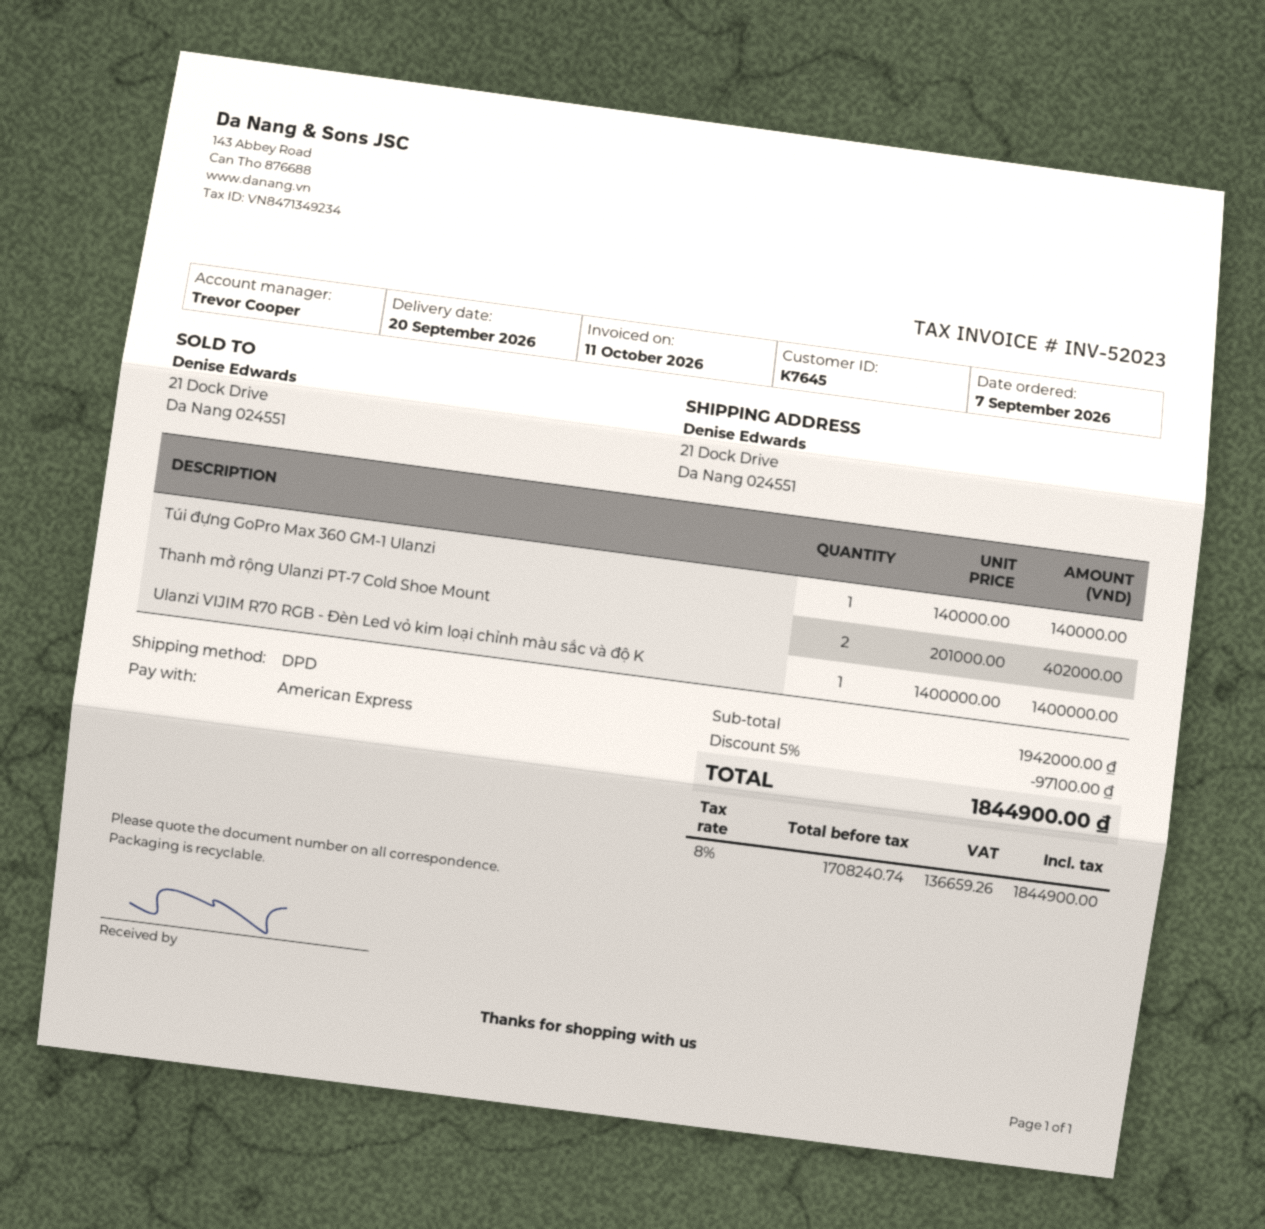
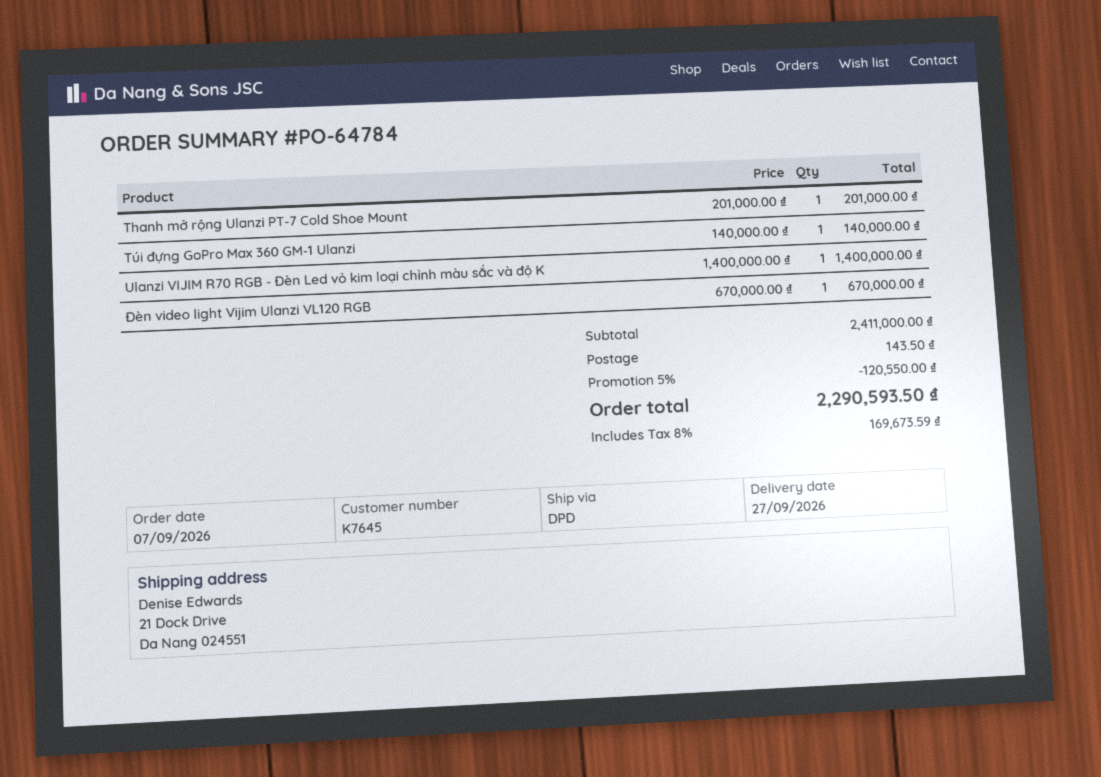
delivery date: 2026-09-20 -> 2026-09-27
Thanh mở rộng Ulanzi PT-7 Cold Shoe Mount: 2 x 201000.00 = 402000.00 -> 1 x 201000.00 = 201000.00
Đèn video light Vijim Ulanzi VL120 RGB: none -> 1 x 670000.00 = 670000.00
subtotal: 1942000.00 -> 2411000.00
discount: 5% = 97100.00 -> 5% = 120550.00
shipping: none -> 143.50
tax: 8% = 136659.26 -> 8% = 169673.59
total: 1844900.00 -> 2290593.50

